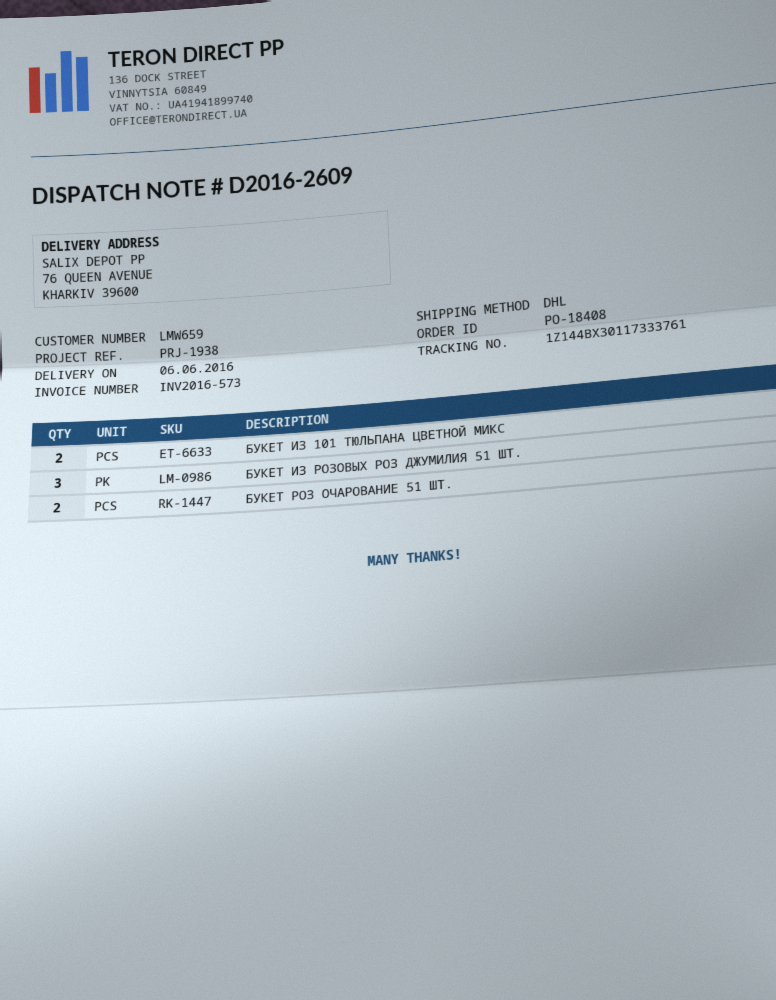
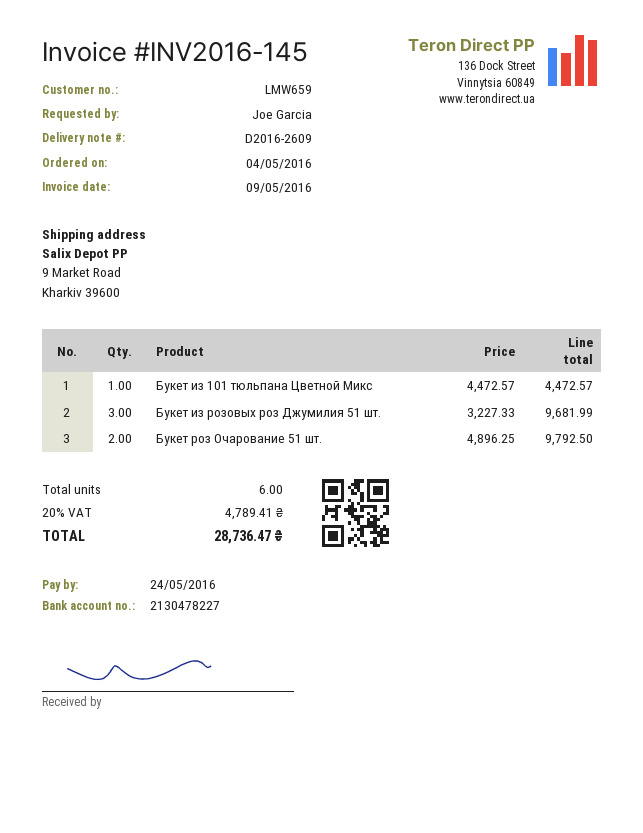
invoice number: INV2016-573 -> INV2016-145
ship to: 76 QUEEN AVENUE, KHARKIV 39600 -> 9 Market Road, Kharkiv 39600
БУКЕТ ИЗ 101 ТЮЛЬПАНА ЦВЕТНОЙ МИКС: 2 -> 1

